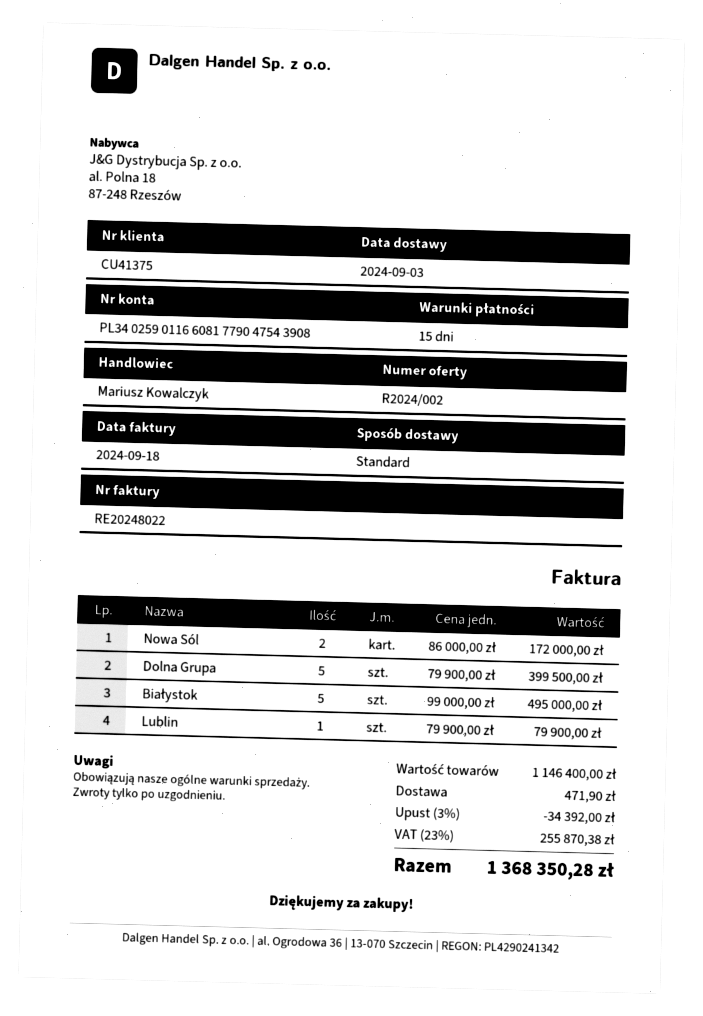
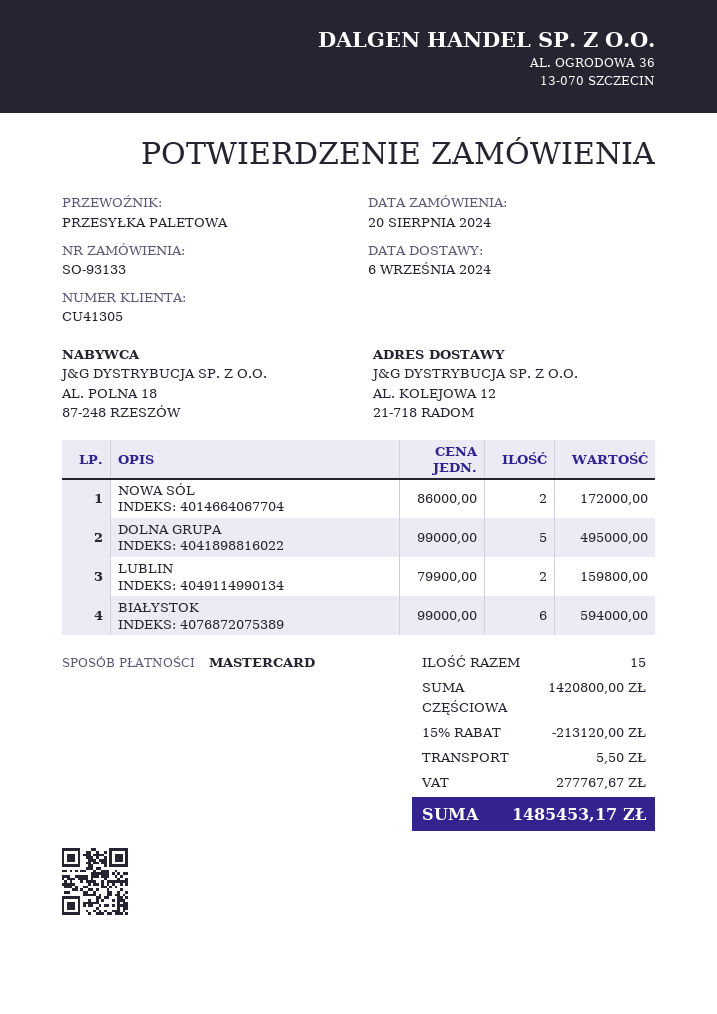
delivery date: 2024-09-03 -> 2024-09-06
customer number: CU41375 -> CU41305
shipping method: standard -> pallet freight
Dolna Grupa: 5 x 79900.00 = 399500.00 -> 5 x 99000.00 = 495000.00
Białystok: 5 x 99000.00 = 495000.00 -> 6 x 99000.00 = 594000.00
Lublin: 1 x 79900.00 = 79900.00 -> 2 x 79900.00 = 159800.00
subtotal: 1146400.00 -> 1420800.00
discount: 3% = 34392.00 -> 15% = 213120.00
shipping: 471.90 -> 5.50
tax: 255870.38 -> 277767.67
total: 1368350.28 -> 1485453.17

